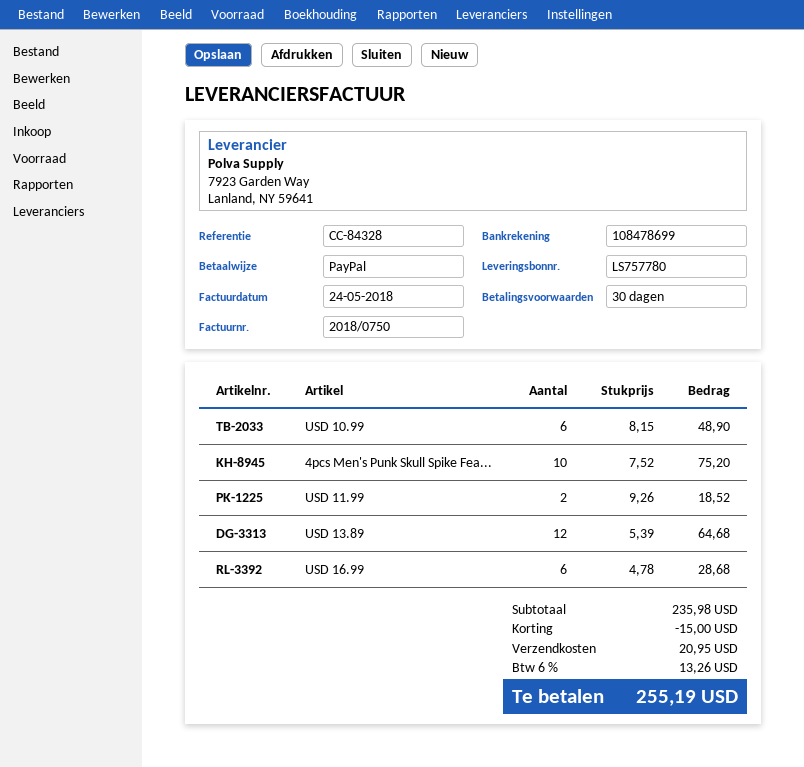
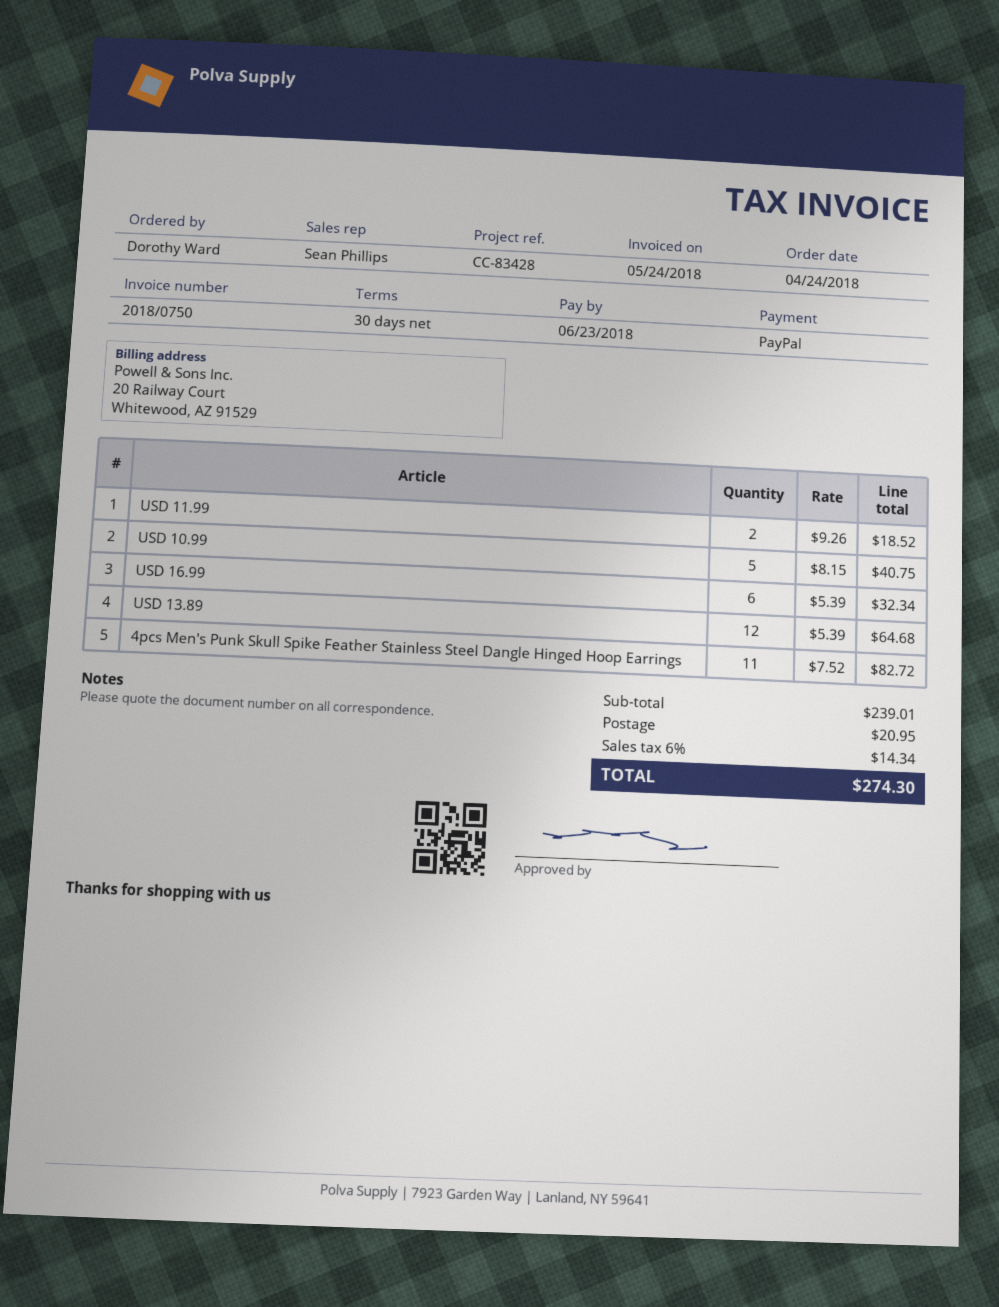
reference: CC-84328 -> CC-83428
USD 10.99: 6 x 8.15 = 48.90 -> 5 x 8.15 = 40.75
4pcs Men's Punk Skull Spike Fea...: 10 x 7.52 = 75.20 -> 11 x 7.52 = 82.72
USD 16.99: 6 x 4.78 = 28.68 -> 6 x 5.39 = 32.34
subtotal: 235.98 -> 239.01
discount: 15.00 -> none
tax: 6% = 13.26 -> 6% = 14.34
total: 255.19 -> 274.30

